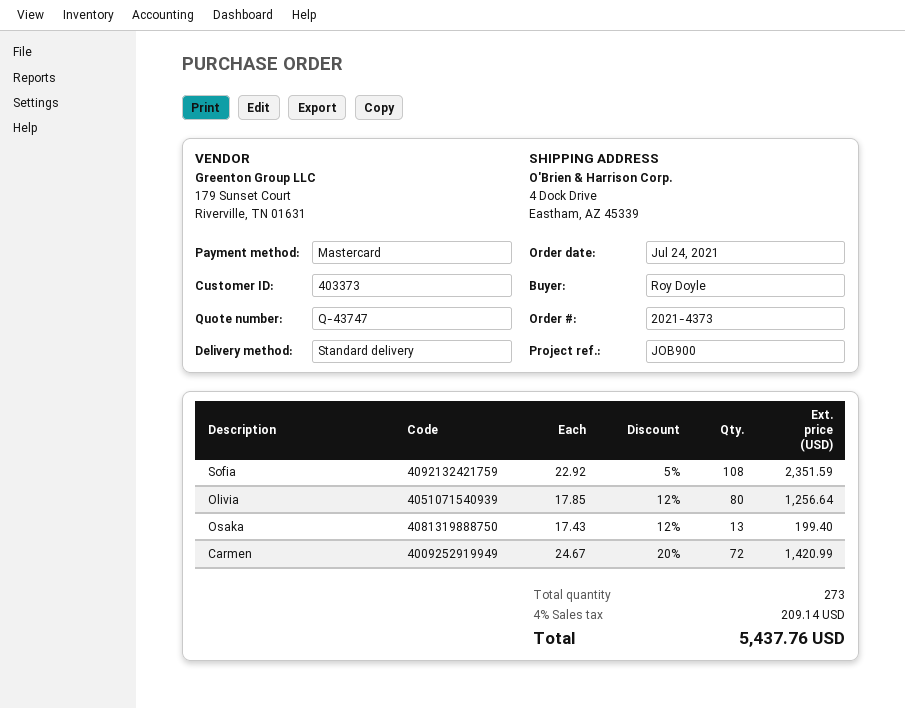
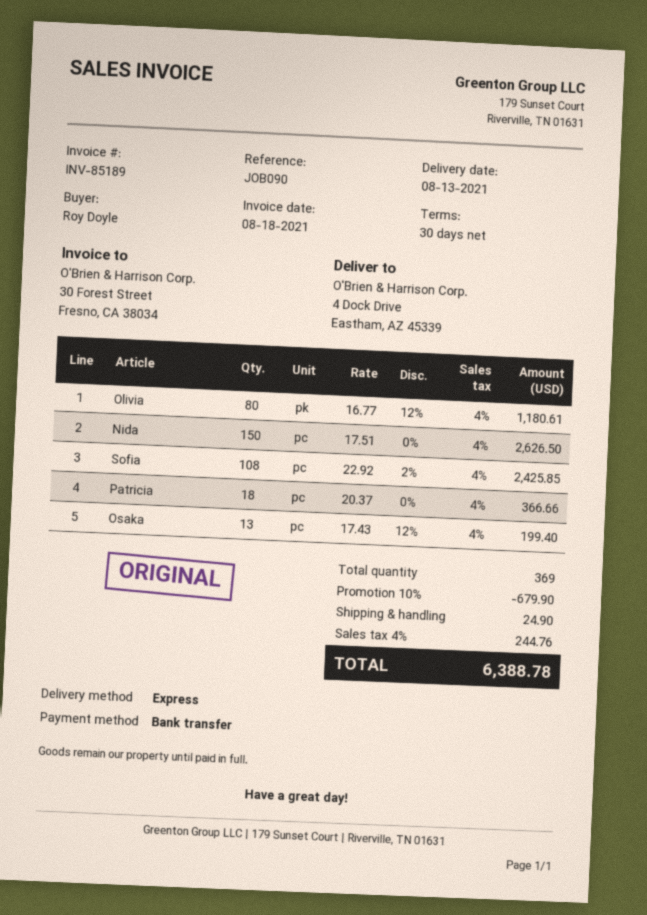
reference: JOB900 -> JOB090
payment method: Mastercard -> bank transfer
shipping method: standard -> express
Sofia: 108 x 22.92 - 5% = 2351.59 -> 108 x 22.92 - 2% = 2425.85
Olivia: 80 x 17.85 - 12% = 1256.64 -> 80 x 16.77 - 12% = 1180.61
Carmen: 72 x 24.67 - 20% = 1420.99 -> none
Nida: none -> 150 x 17.51 = 2626.50
Patricia: none -> 18 x 20.37 = 366.66
total quantity: 273 -> 369
discount: none -> 10% = 679.90
shipping: none -> 24.90
tax: 4% = 209.14 -> 4% = 244.76
total: 5437.76 -> 6388.78

